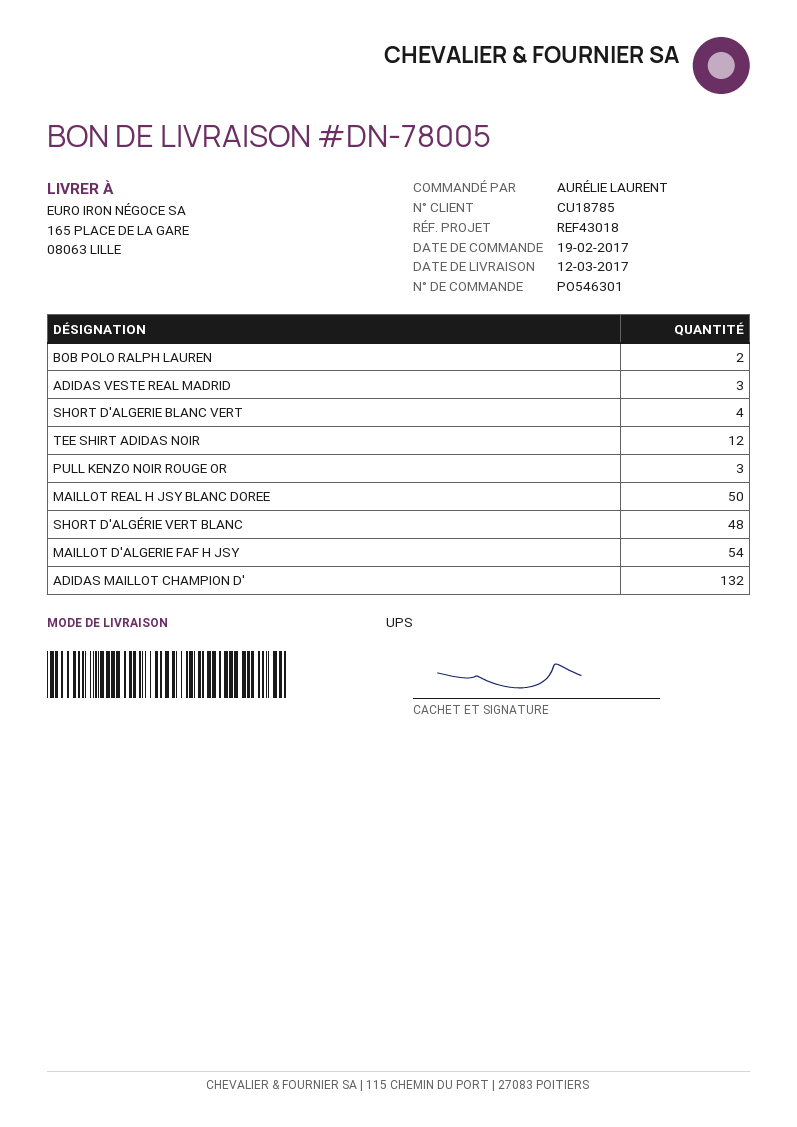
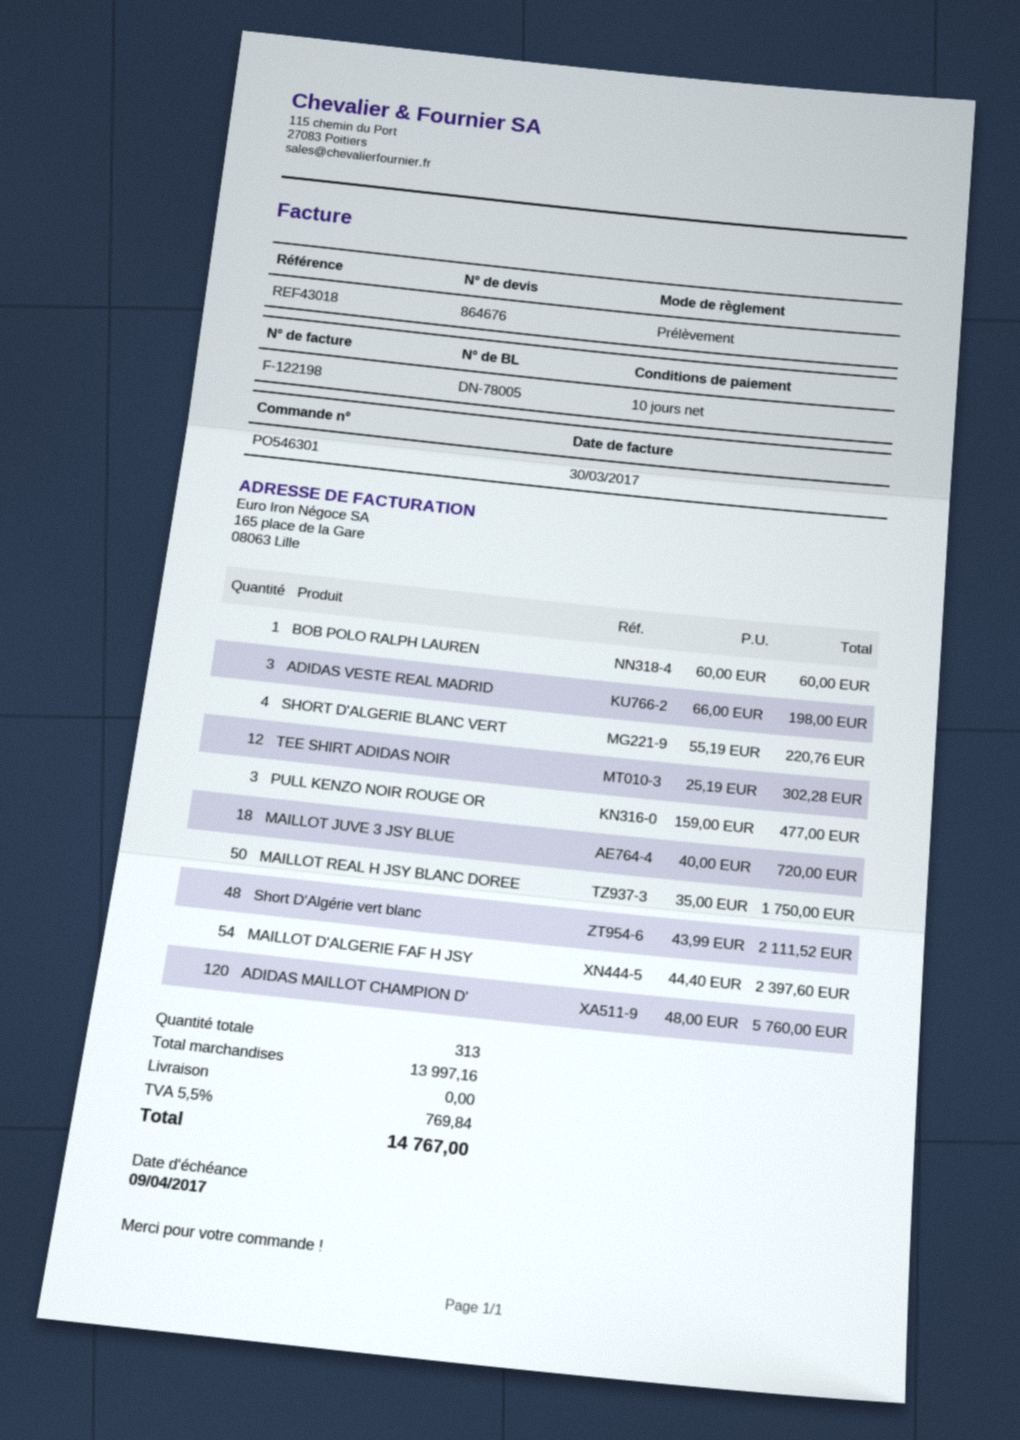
BOB POLO RALPH LAUREN: 2 -> 1
ADIDAS MAILLOT CHAMPION D': 132 -> 120
MAILLOT JUVE 3 JSY BLUE: none -> 18

